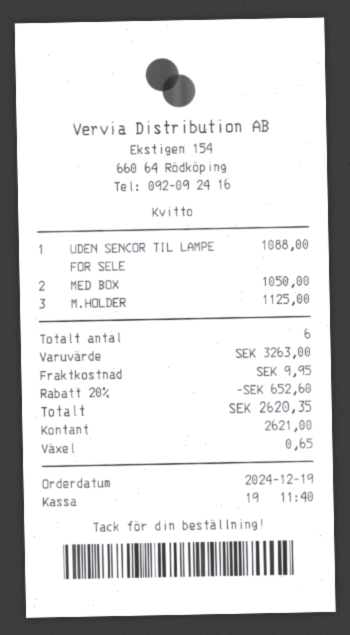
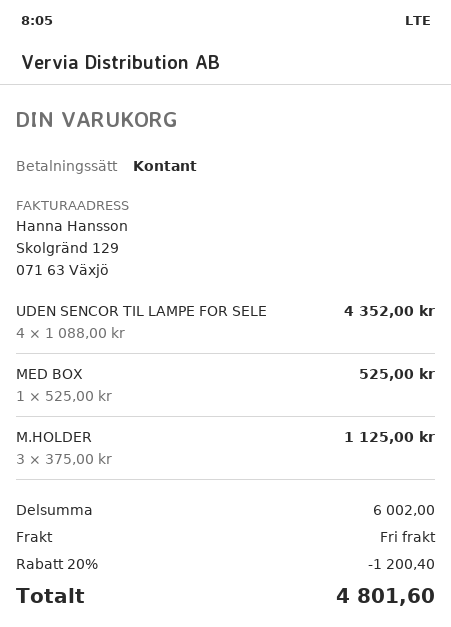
UDEN SENCOR TIL LAMPE FOR SELE: 1 for 1088.00 -> 4 for 4352.00
MED BOX: 2 for 1050.00 -> 1 for 525.00
subtotal: 3263.00 -> 6002.00
discount: 20% = 652.60 -> 20% = 1200.40
shipping: 9.95 -> 0.00
total: 2620.35 -> 4801.60

